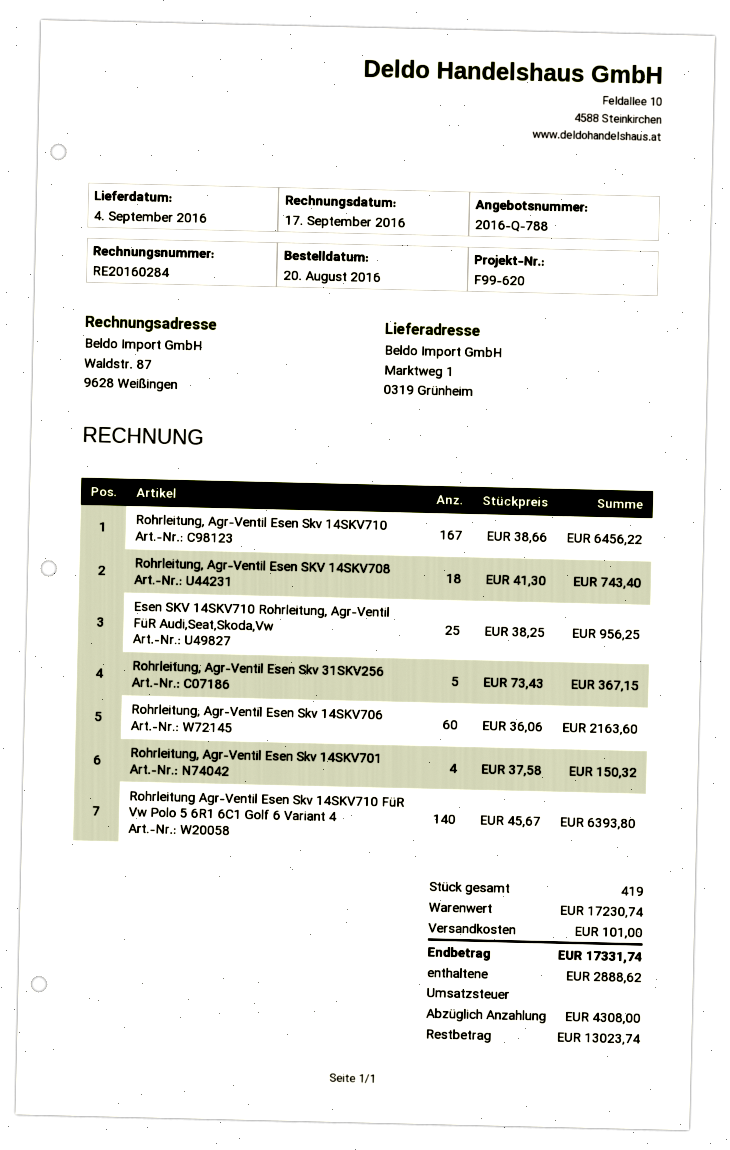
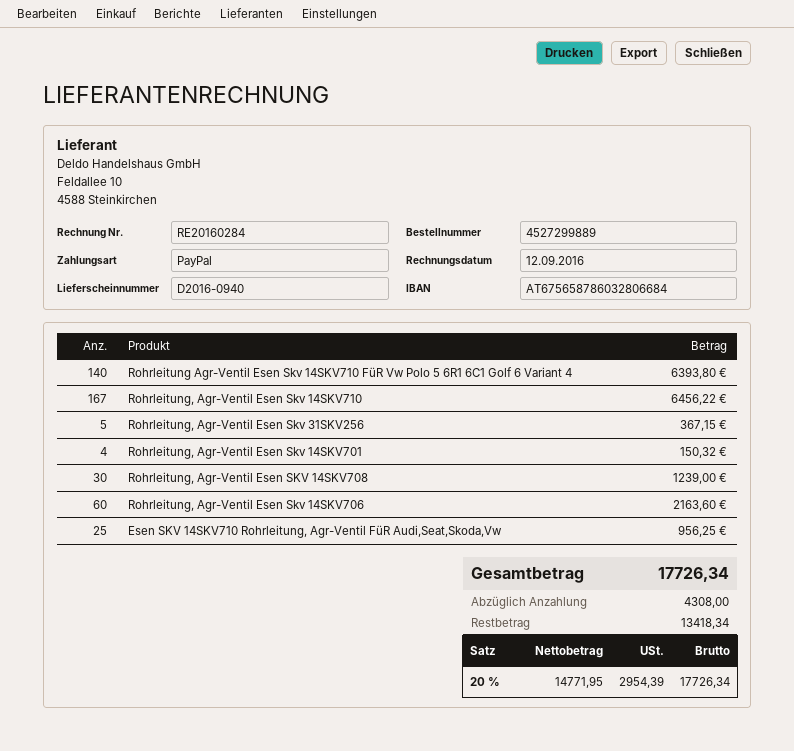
invoice date: 2016-09-17 -> 2016-09-12
Rohrleitung, Agr-Ventil Esen SKV 14SKV708: 18 for 743.40 -> 30 for 1239.00
shipping: 101.00 -> none
tax: 2888.62 -> 2954.39
total: 17331.74 -> 17726.34
balance: 13023.74 -> 13418.34

